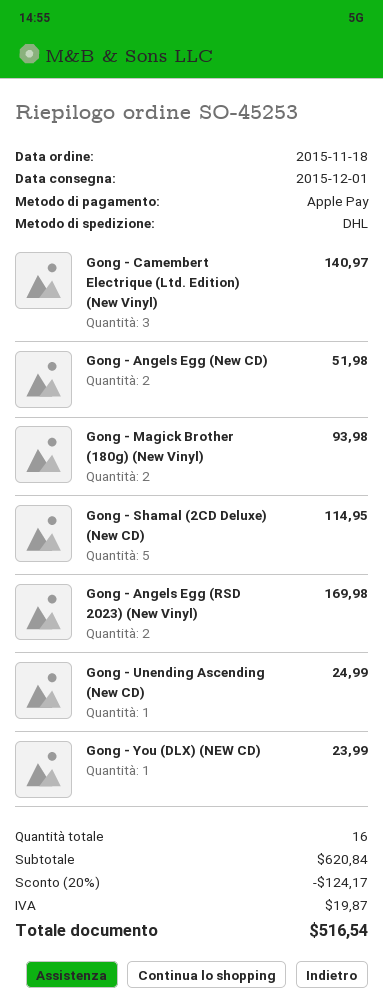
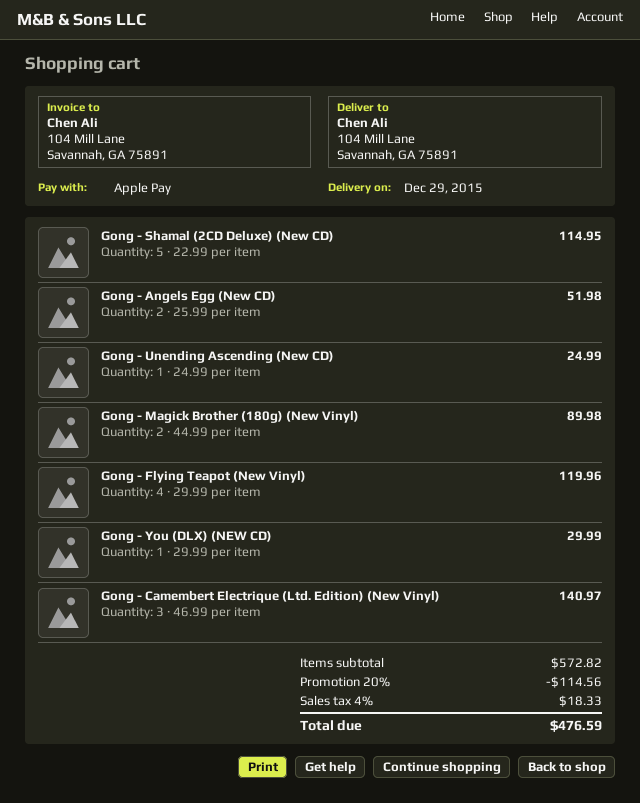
delivery date: 2015-12-01 -> 2015-12-29
Gong - Magick Brother (180g) (New Vinyl): 2 for 93.98 -> 2 for 89.98
Gong - Angels Egg (RSD 2023) (New Vinyl): 2 for 169.98 -> none
Gong - You (DLX) (NEW CD): 1 for 23.99 -> 1 for 29.99
Gong - Flying Teapot (New Vinyl): none -> 4 for 119.96
subtotal: 620.84 -> 572.82
discount: 20% = 124.17 -> 20% = 114.56
tax: 19.87 -> 18.33
total: 516.54 -> 476.59

